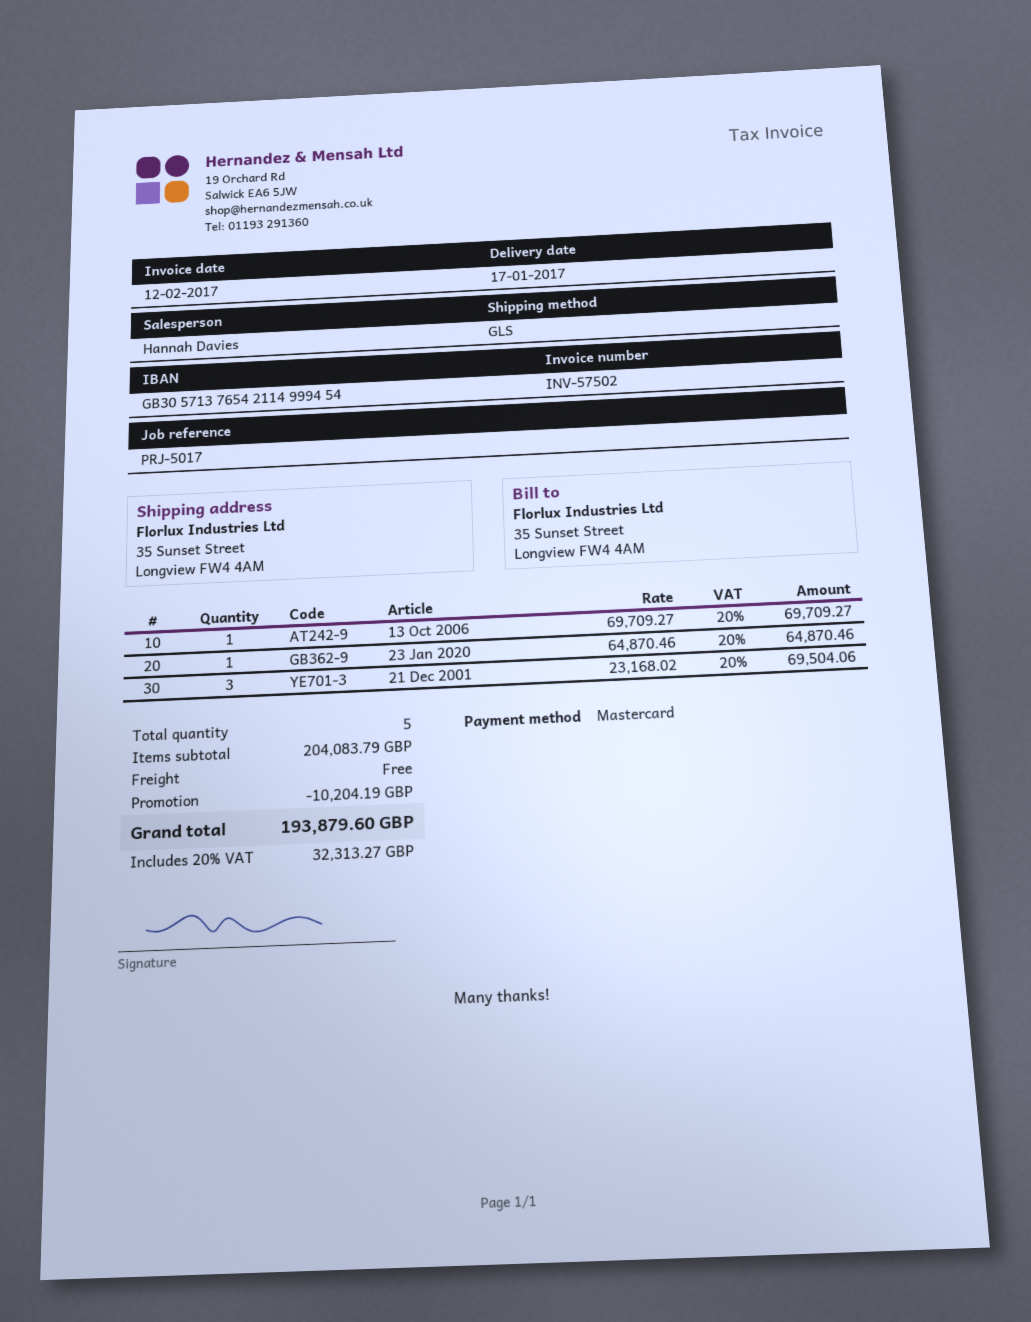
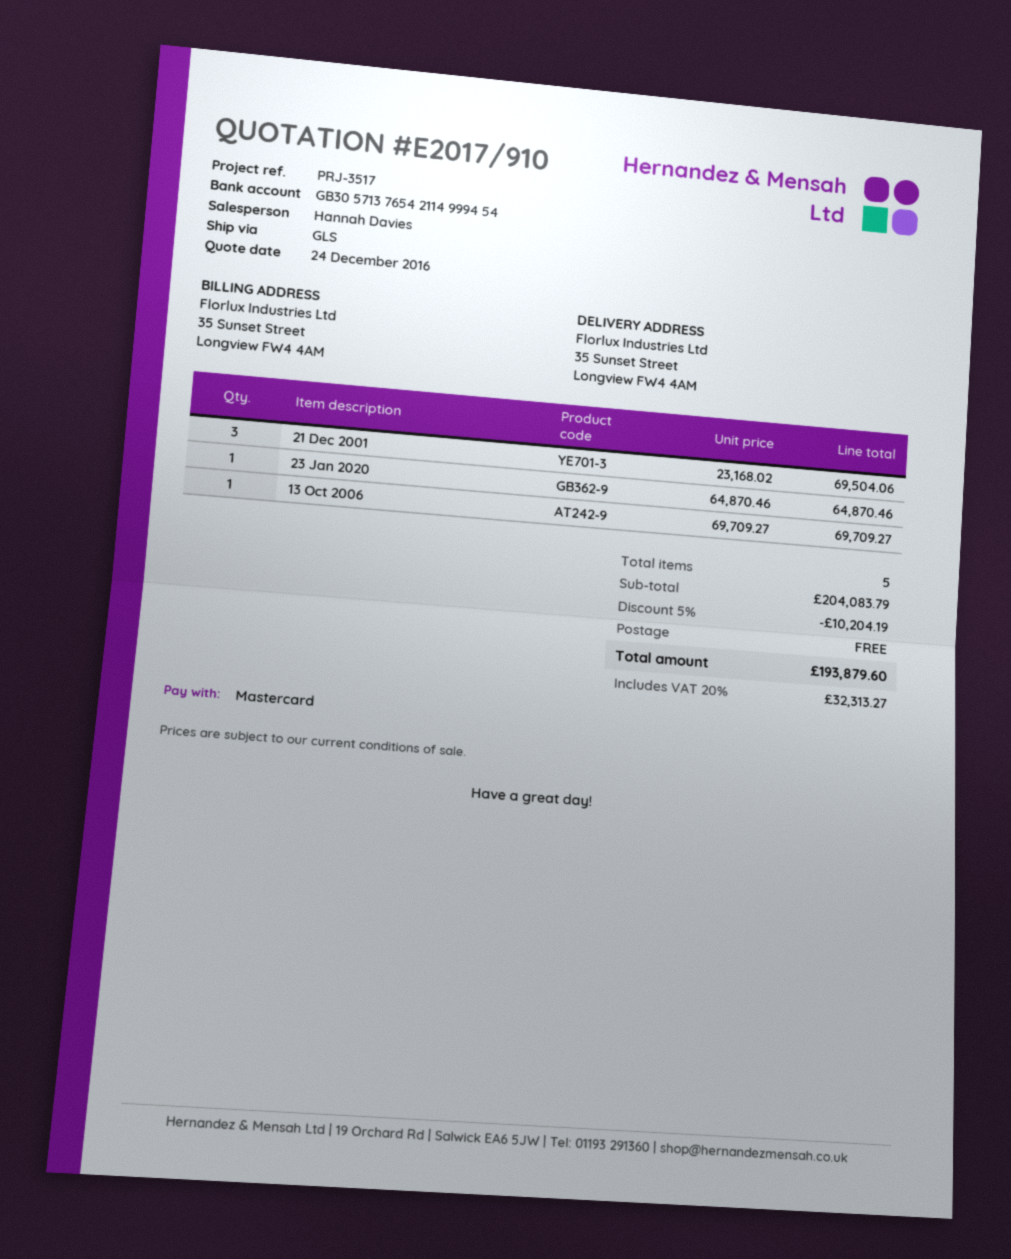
reference: PRJ-5017 -> PRJ-3517

